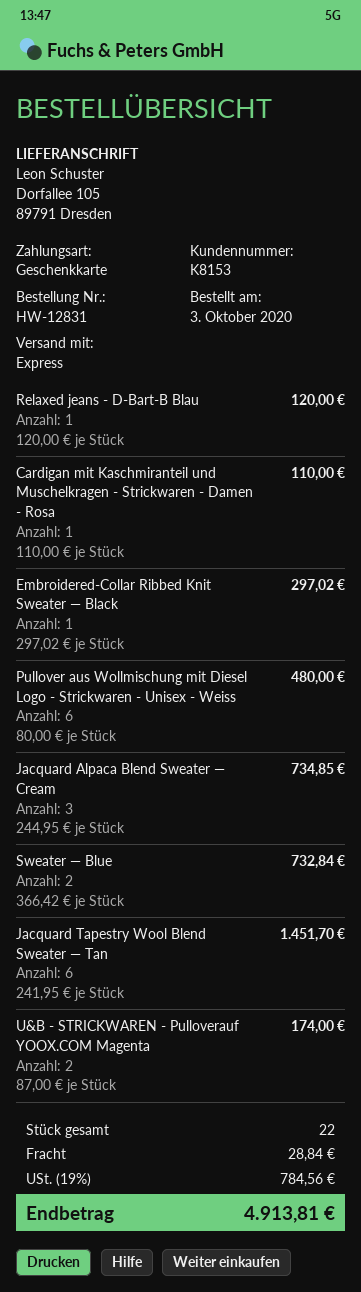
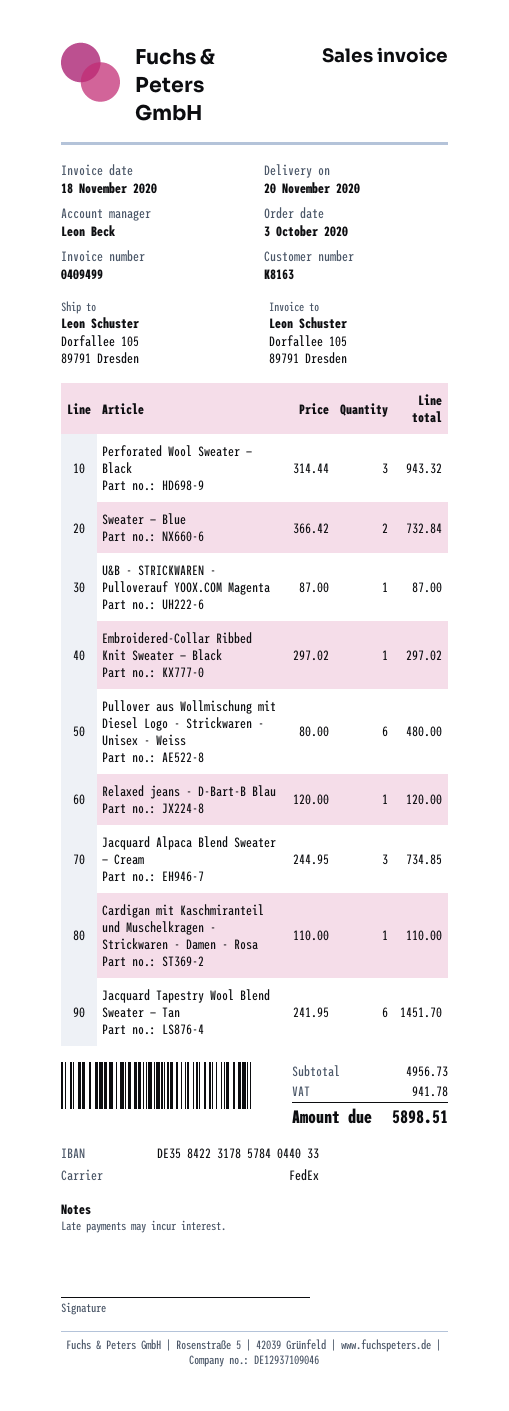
customer number: K8153 -> K8163
shipping method: express -> FedEx
U&B - STRICKWAREN - Pulloverauf YOOX.COM Magenta: 2 x 87.00 = 174.00 -> 1 x 87.00 = 87.00
Perforated Wool Sweater — Black: none -> 3 x 314.44 = 943.32
shipping: 28.84 -> none
tax: 784.56 -> 941.78
total: 4913.81 -> 5898.51

